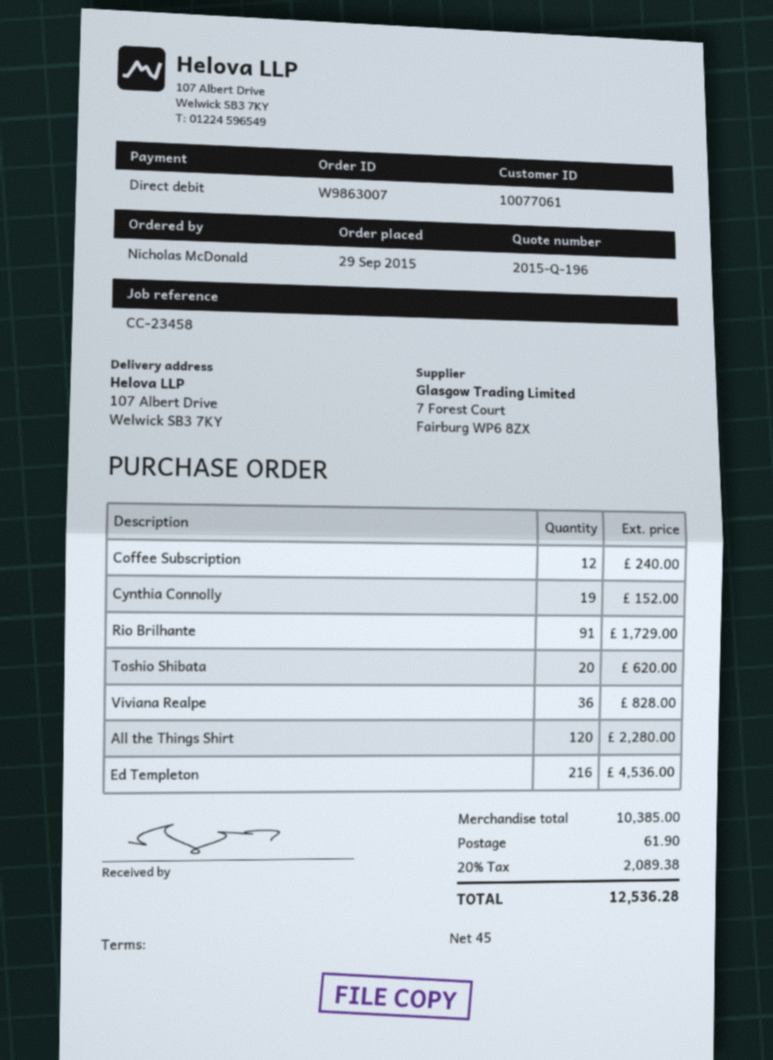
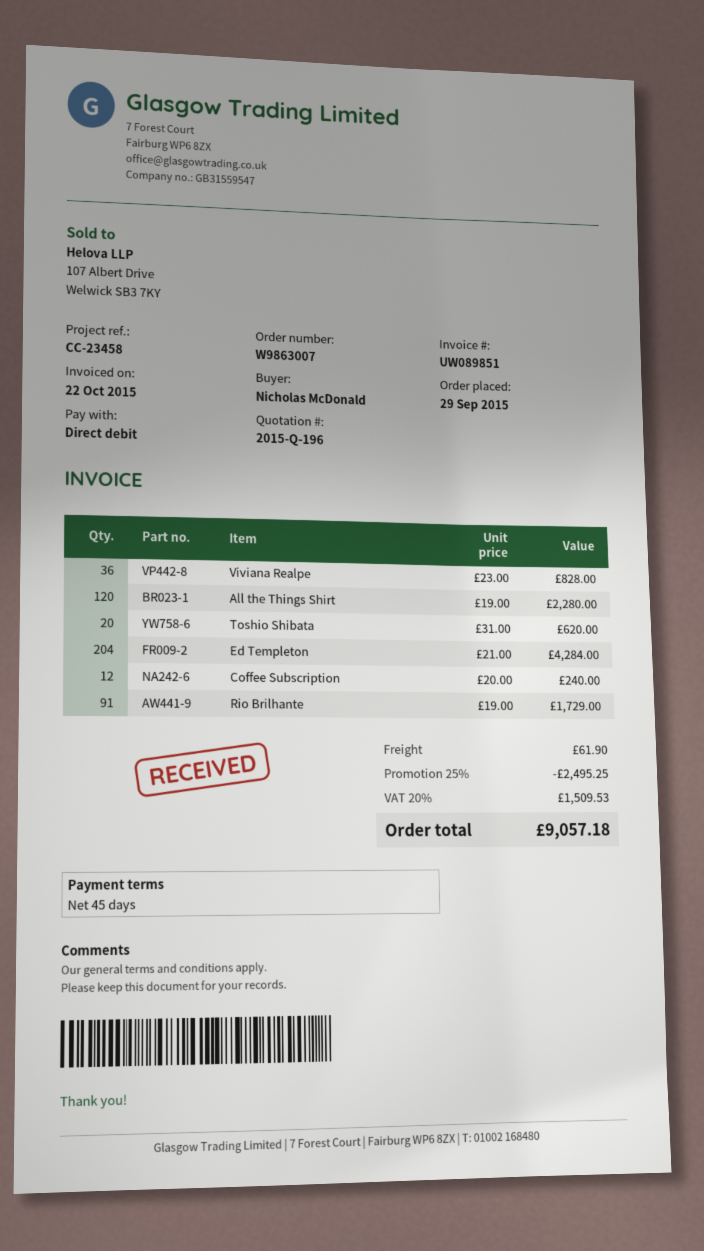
Cynthia Connolly: 19 for 152.00 -> none
Ed Templeton: 216 for 4536.00 -> 204 for 4284.00
discount: none -> 25% = 2495.25
tax: 20% = 2089.38 -> 20% = 1509.53
total: 12536.28 -> 9057.18

